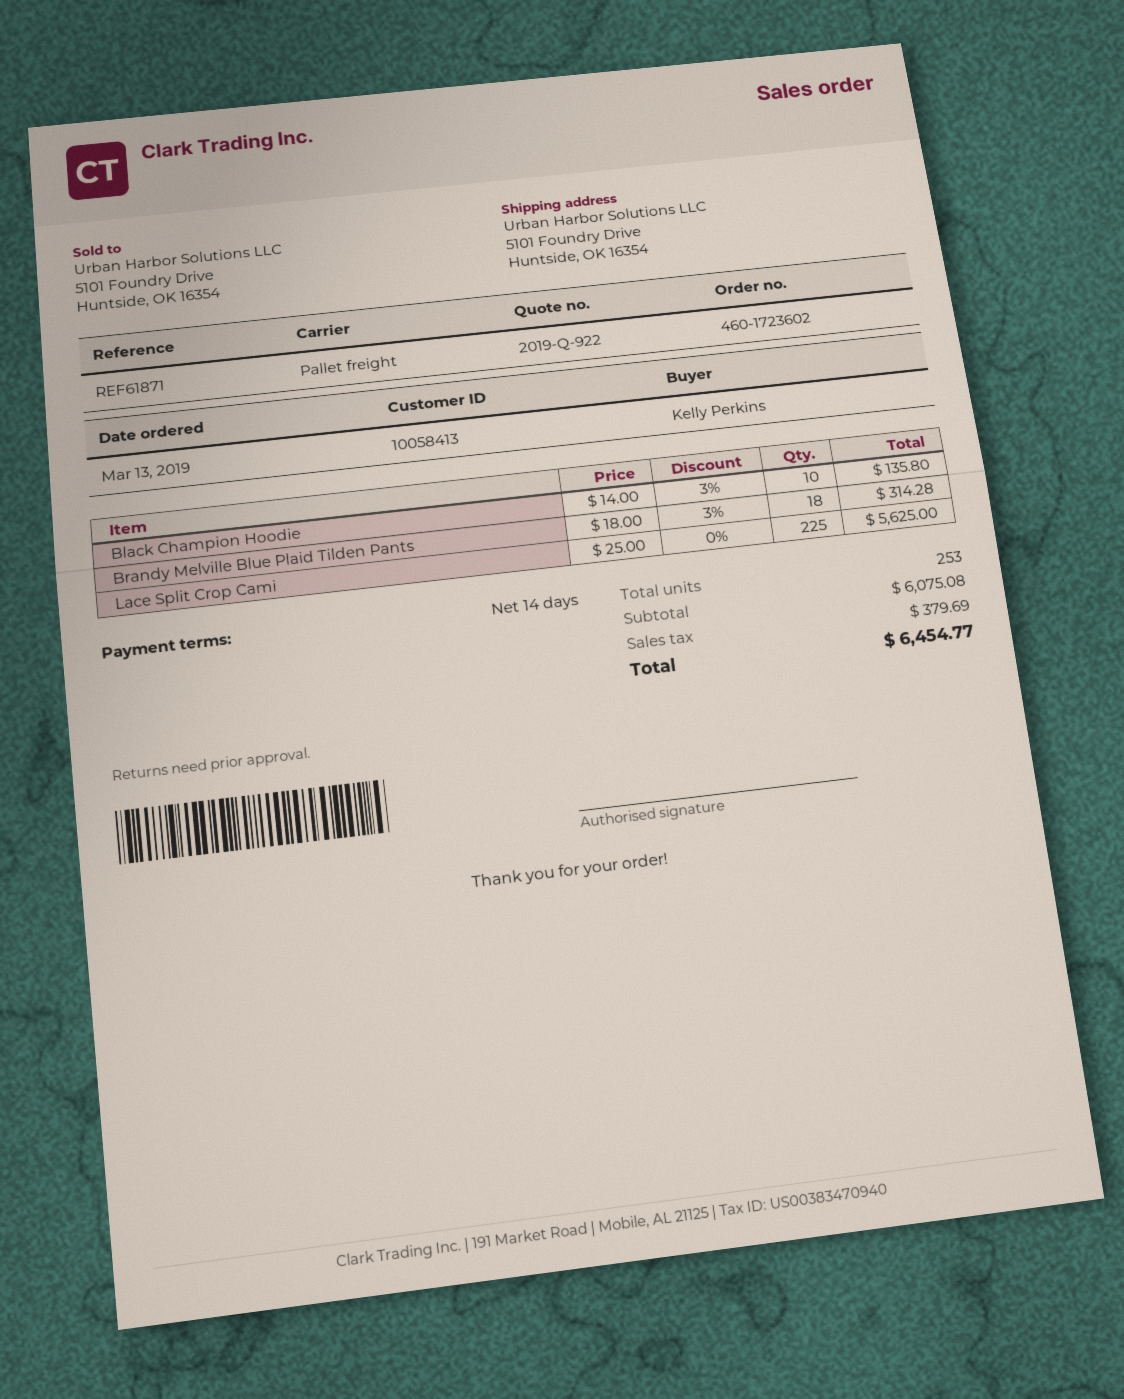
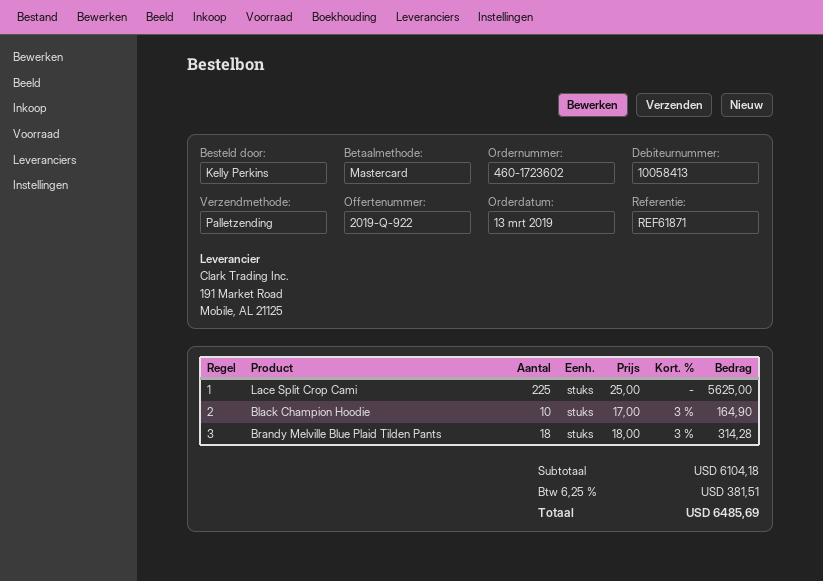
Black Champion Hoodie: 10 x 14.00 - 3% = 135.80 -> 10 x 17.00 - 3% = 164.90
subtotal: 6075.08 -> 6104.18
tax: 379.69 -> 381.51
total: 6454.77 -> 6485.69

